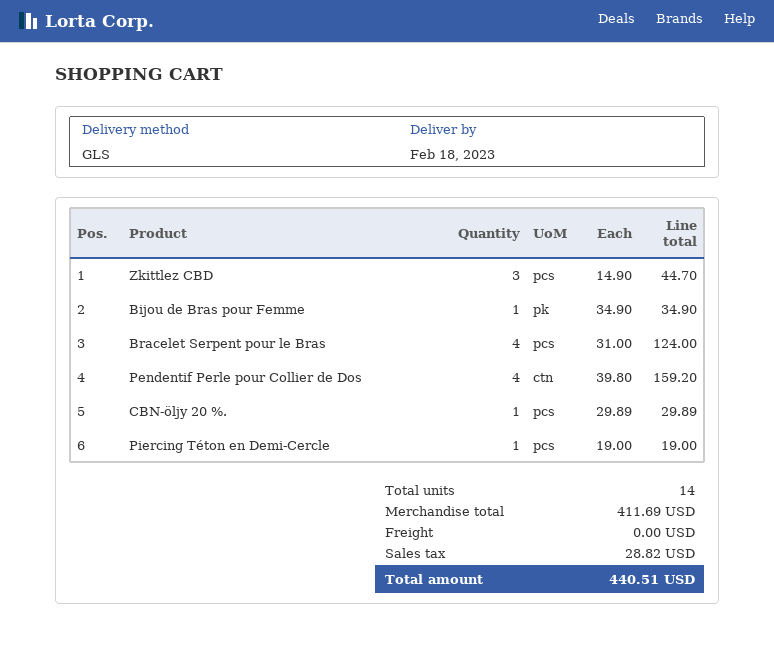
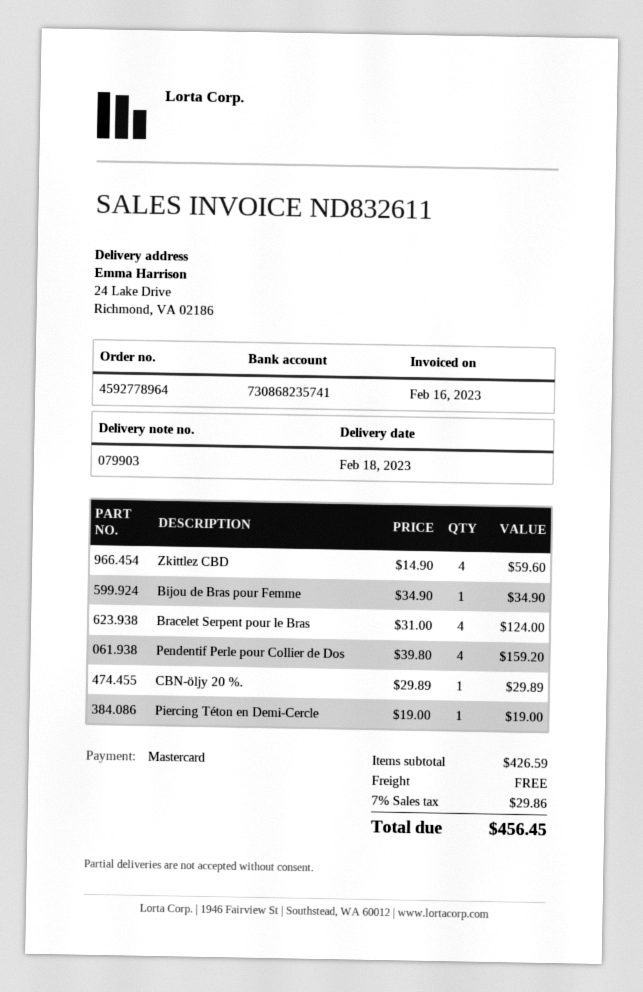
Zkittlez CBD: 3 x 14.90 = 44.70 -> 4 x 14.90 = 59.60
subtotal: 411.69 -> 426.59
tax: 28.82 -> 29.86
total: 440.51 -> 456.45

